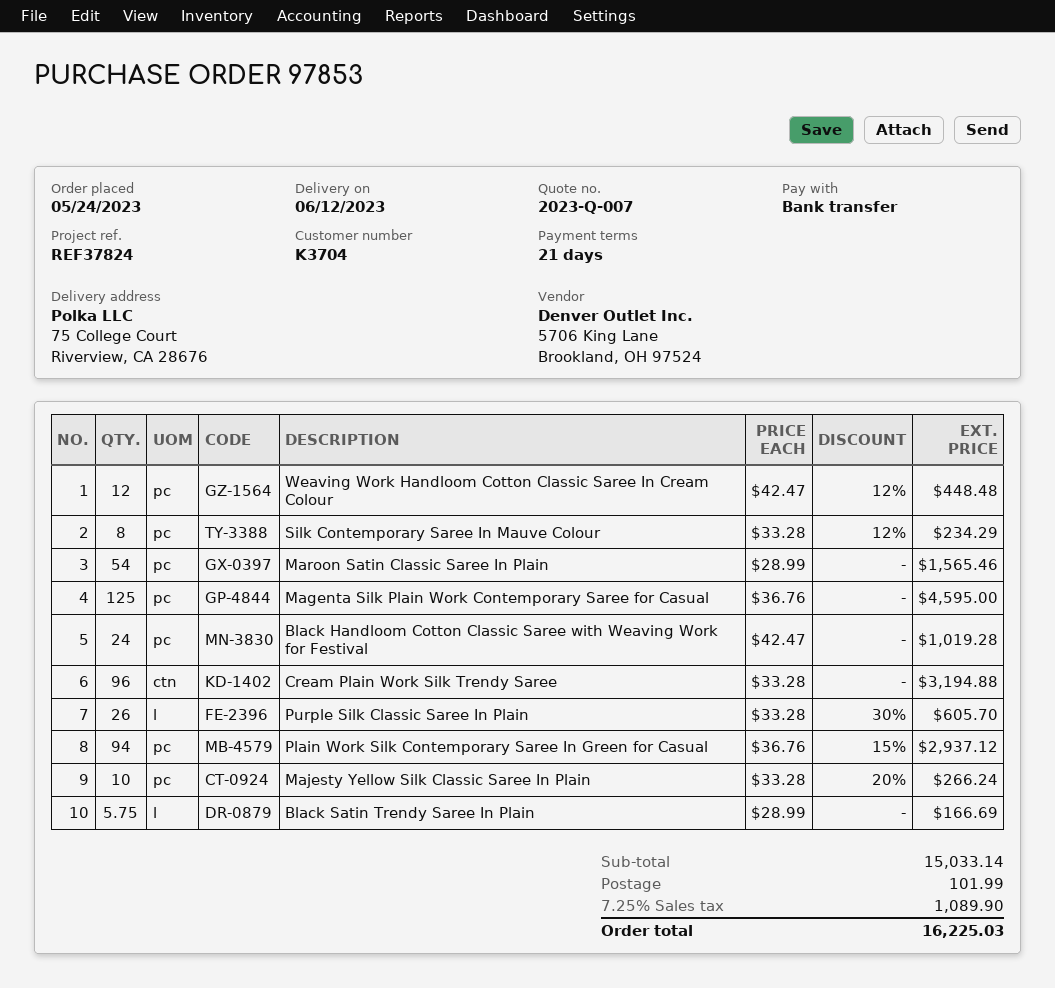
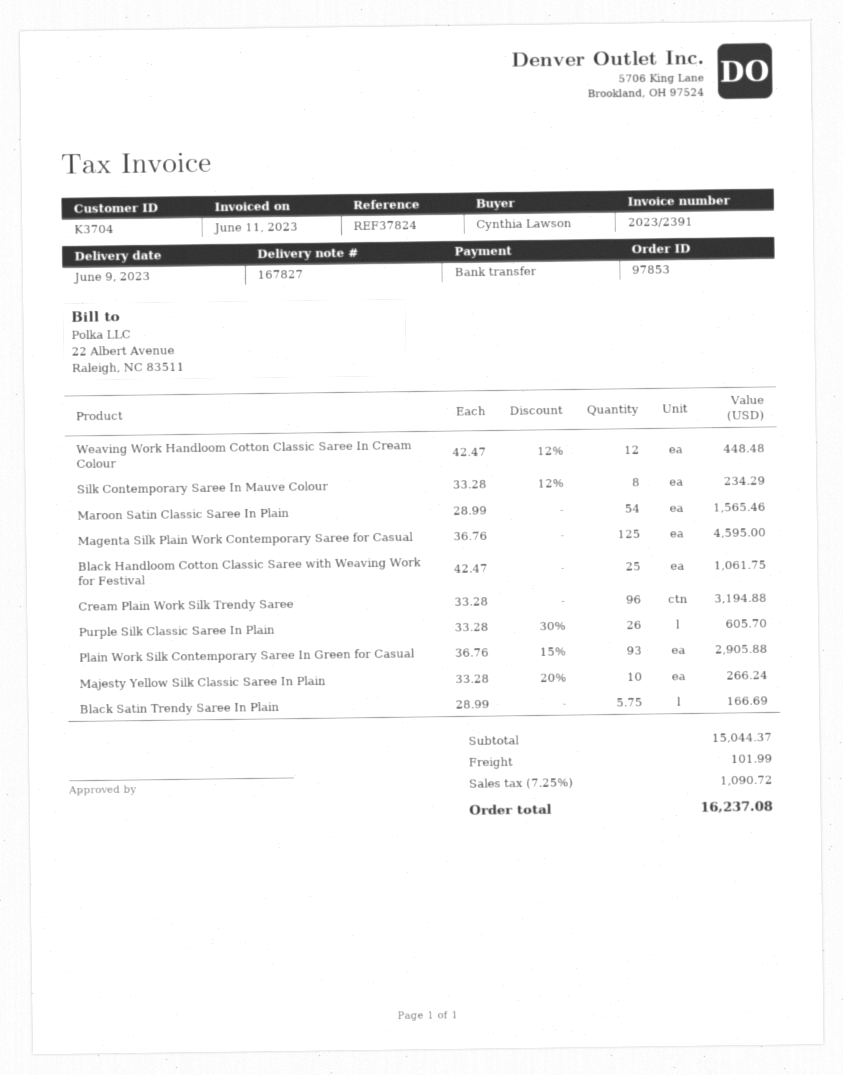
delivery date: 2023-06-12 -> 2023-06-09
Black Handloom Cotton Classic Saree with Weaving Work for Festival: 24 x 42.47 = 1019.28 -> 25 x 42.47 = 1061.75
Plain Work Silk Contemporary Saree In Green for Casual: 94 x 36.76 - 15% = 2937.12 -> 93 x 36.76 - 15% = 2905.88
subtotal: 15033.14 -> 15044.37
tax: 7.25% = 1089.90 -> 7.25% = 1090.72
total: 16225.03 -> 16237.08

